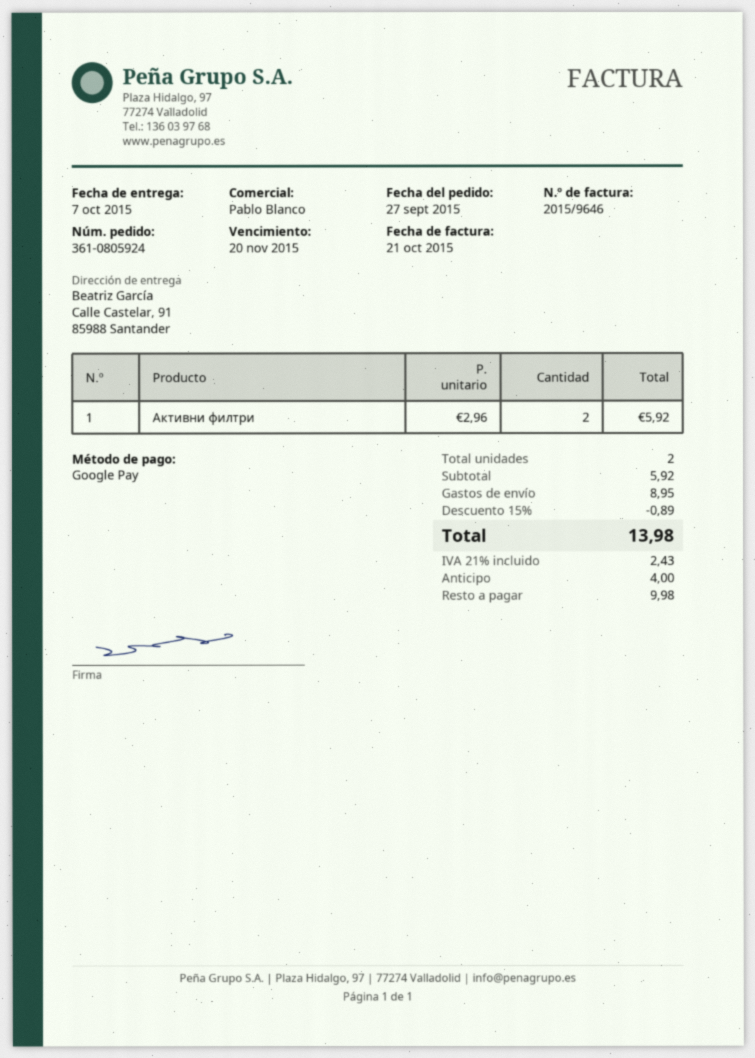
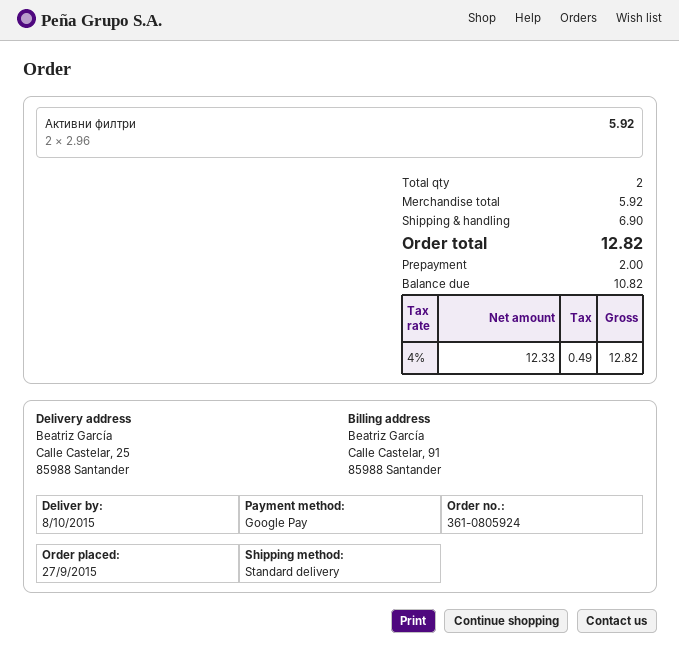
delivery date: 2015-10-07 -> 2015-10-08
ship to: Calle Castelar, 91, 85988 Santander -> Calle Castelar, 25, 85988 Santander
discount: 15% = 0.89 -> none
shipping: 8.95 -> 6.90
tax: 21% = 2.43 -> 4% = 0.49
total: 13.98 -> 12.82
deposit: 4.00 -> 2.00
balance: 9.98 -> 10.82

